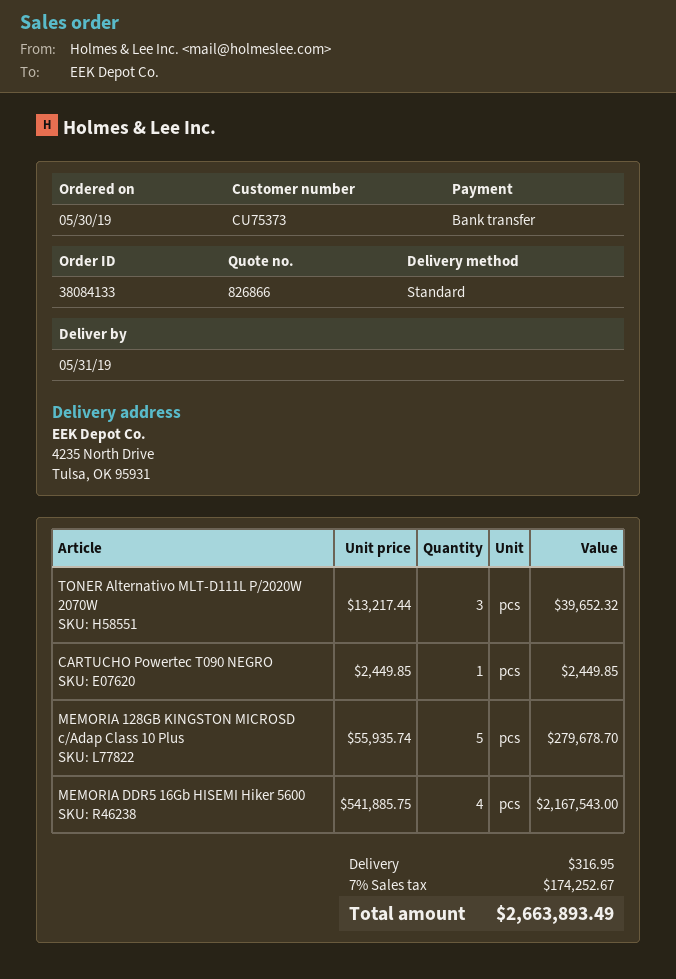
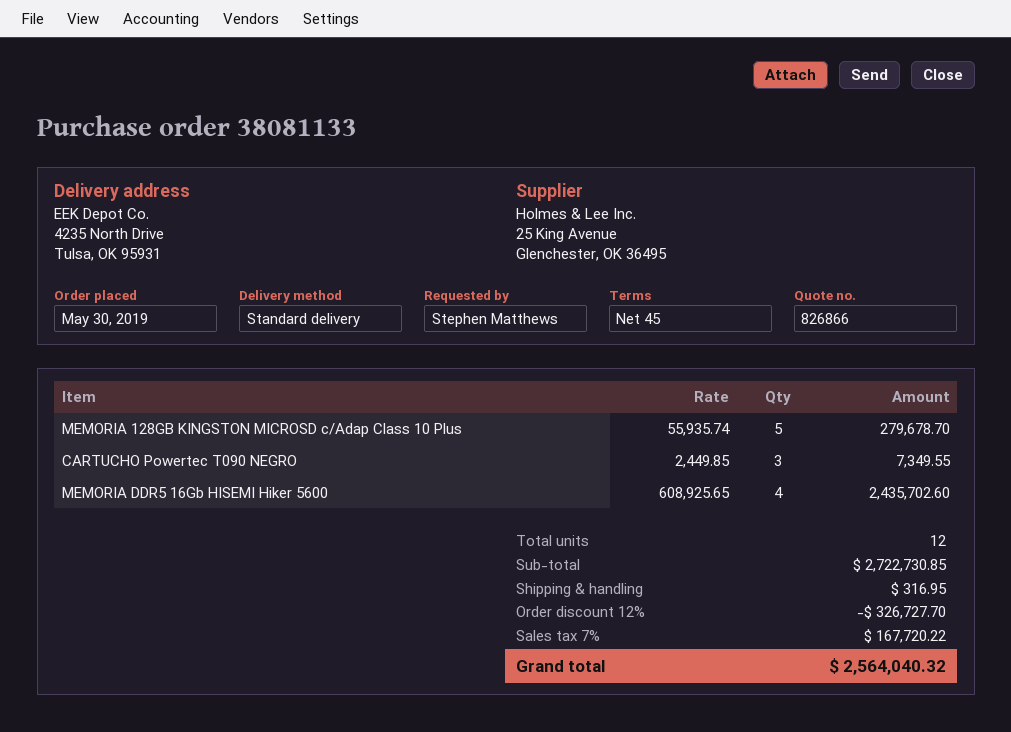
order number: 38084133 -> 38081133
TONER Alternativo MLT-D111L P/2020W 2070W: 3 x 13217.44 = 39652.32 -> none
CARTUCHO Powertec T090 NEGRO: 1 x 2449.85 = 2449.85 -> 3 x 2449.85 = 7349.55
MEMORIA DDR5 16Gb HISEMI Hiker 5600: 4 x 541885.75 = 2167543.00 -> 4 x 608925.65 = 2435702.60
discount: none -> 12% = 326727.70
tax: 7% = 174252.67 -> 7% = 167720.22
total: 2663893.49 -> 2564040.32

